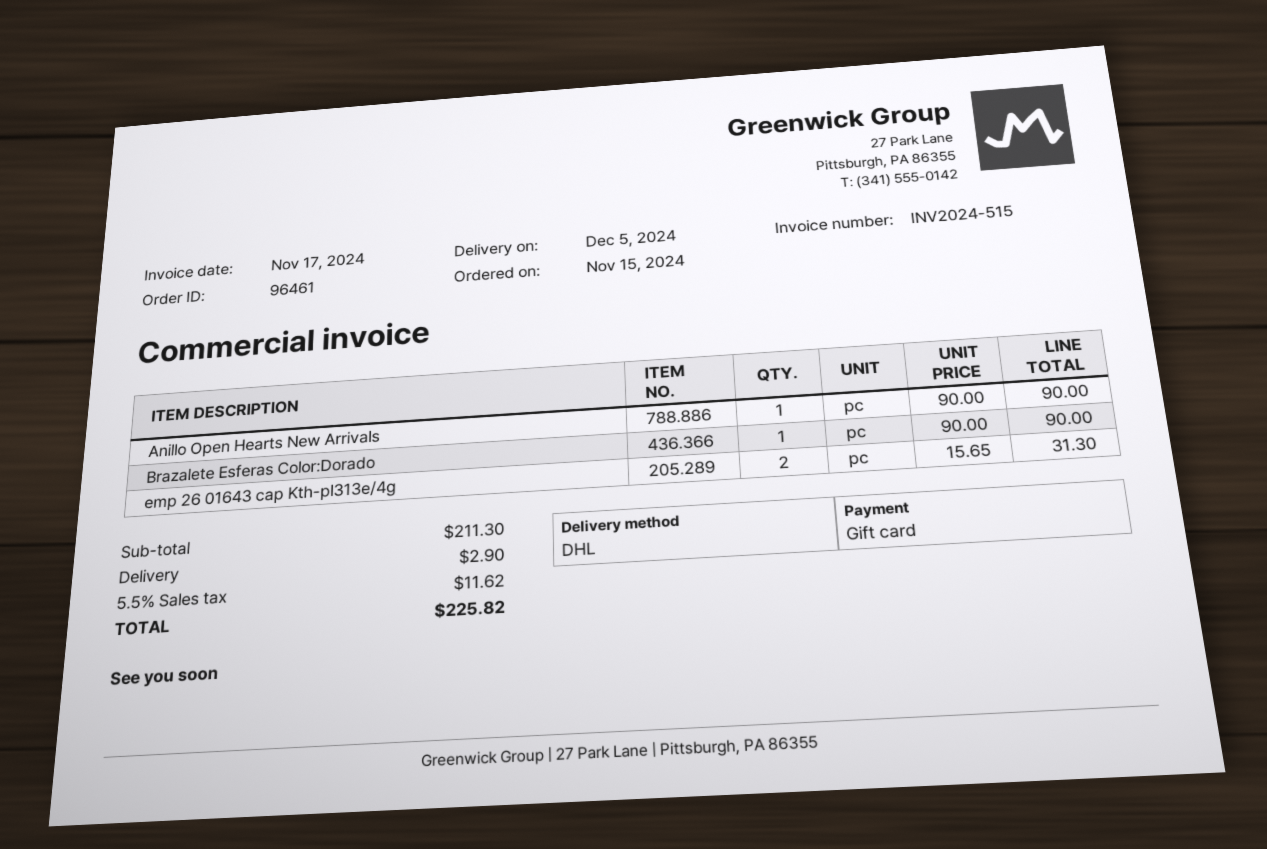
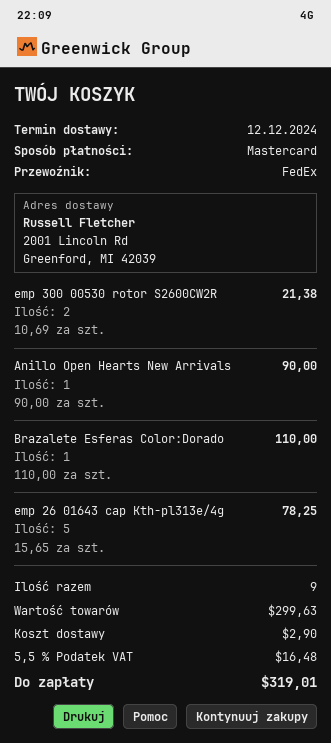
delivery date: 2024-12-05 -> 2024-12-12
payment method: gift card -> Mastercard
shipping method: DHL -> FedEx
Brazalete Esferas Color:Dorado: 1 x 90.00 = 90.00 -> 1 x 110.00 = 110.00
emp 26 01643 cap Kth-pl313e/4g: 2 x 15.65 = 31.30 -> 5 x 15.65 = 78.25
emp 300 00530 rotor S2600CW2R: none -> 2 x 10.69 = 21.38
subtotal: 211.30 -> 299.63
tax: 5.5% = 11.62 -> 5.5% = 16.48
total: 225.82 -> 319.01

